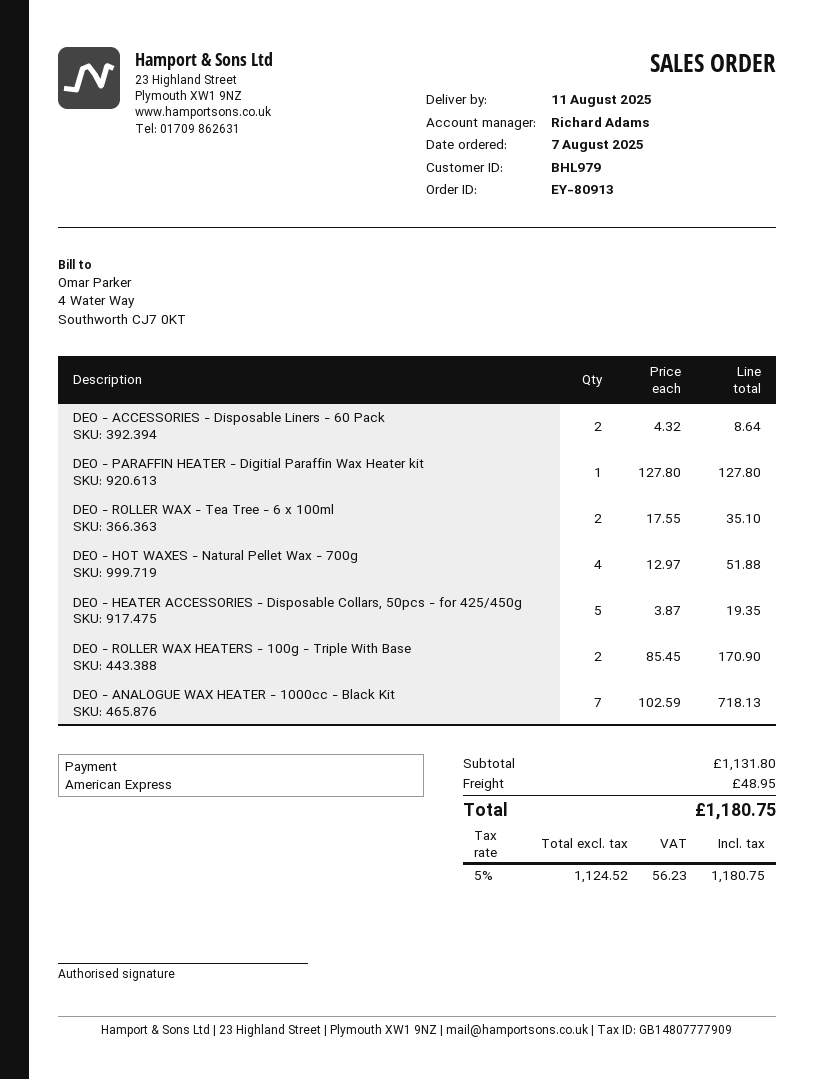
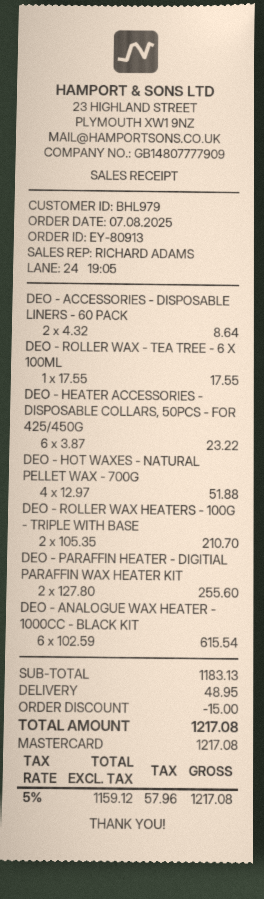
payment method: American Express -> Mastercard
DEO - PARAFFIN HEATER - Digitial Paraffin Wax Heater kit: 1 x 127.80 = 127.80 -> 2 x 127.80 = 255.60
DEO - ROLLER WAX - Tea Tree - 6 x 100ml: 2 x 17.55 = 35.10 -> 1 x 17.55 = 17.55
DEO - HEATER ACCESSORIES - Disposable Collars, 50pcs - for 425/450g: 5 x 3.87 = 19.35 -> 6 x 3.87 = 23.22
DEO - ROLLER WAX HEATERS - 100g - Triple With Base: 2 x 85.45 = 170.90 -> 2 x 105.35 = 210.70
DEO - ANALOGUE WAX HEATER - 1000cc - Black Kit: 7 x 102.59 = 718.13 -> 6 x 102.59 = 615.54
subtotal: 1131.80 -> 1183.13
discount: none -> 15.00
net: 1124.52 -> 1159.12
tax: 5% = 56.23 -> 5% = 57.96
total: 1180.75 -> 1217.08

